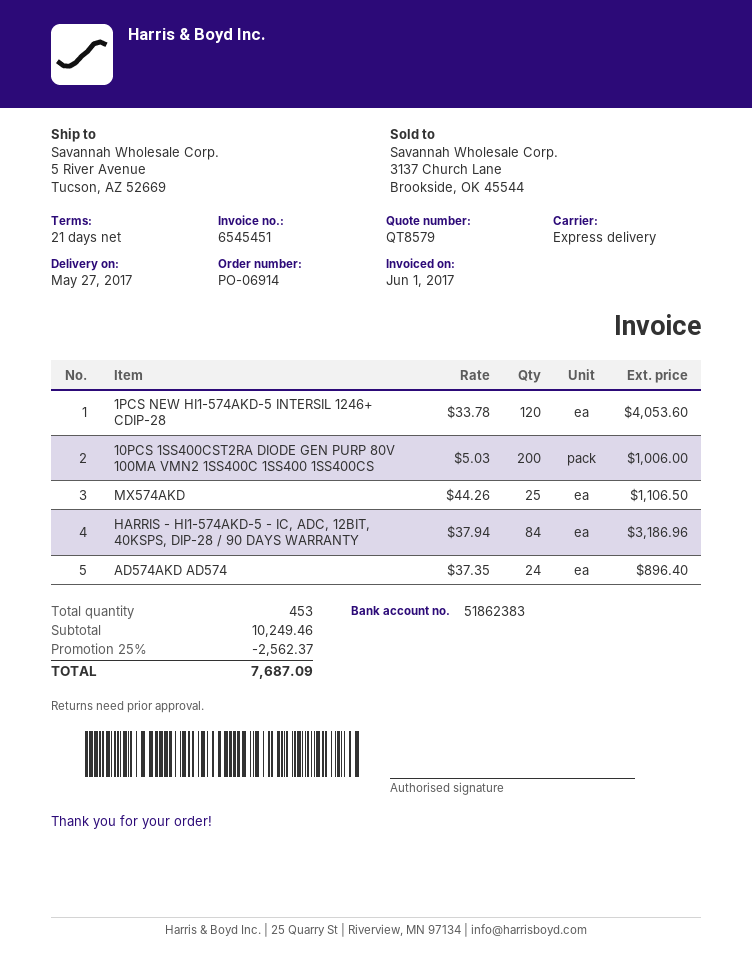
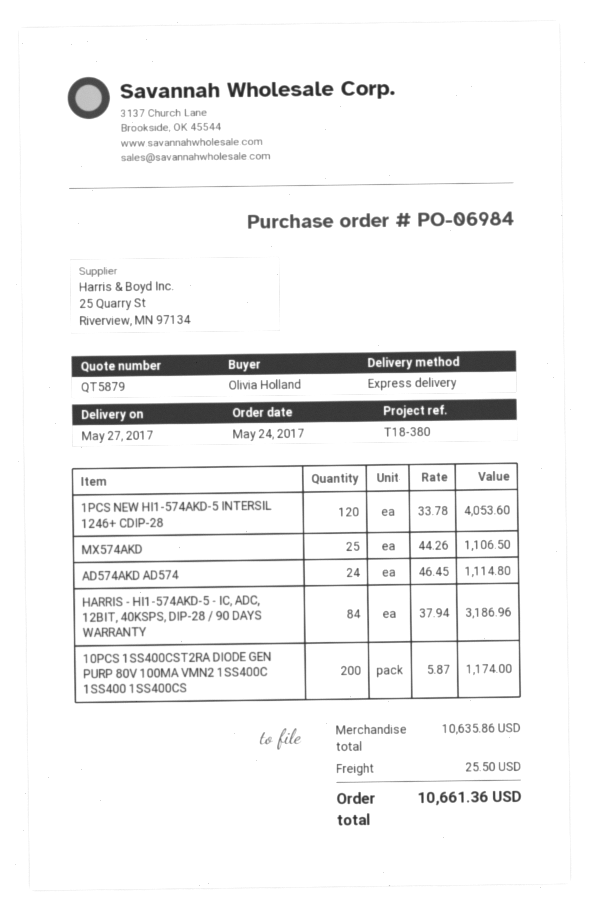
quote number: QT8579 -> QT5879
order number: PO-06914 -> PO-06984
10PCS 1SS400CST2RA DIODE GEN PURP 80V 100MA VMN2 1SS400C 1SS400 1SS400CS: 200 x 5.03 = 1006.00 -> 200 x 5.87 = 1174.00
AD574AKD AD574: 24 x 37.35 = 896.40 -> 24 x 46.45 = 1114.80
subtotal: 10249.46 -> 10635.86
discount: 25% = 2562.37 -> none
shipping: none -> 25.50
total: 7687.09 -> 10661.36

